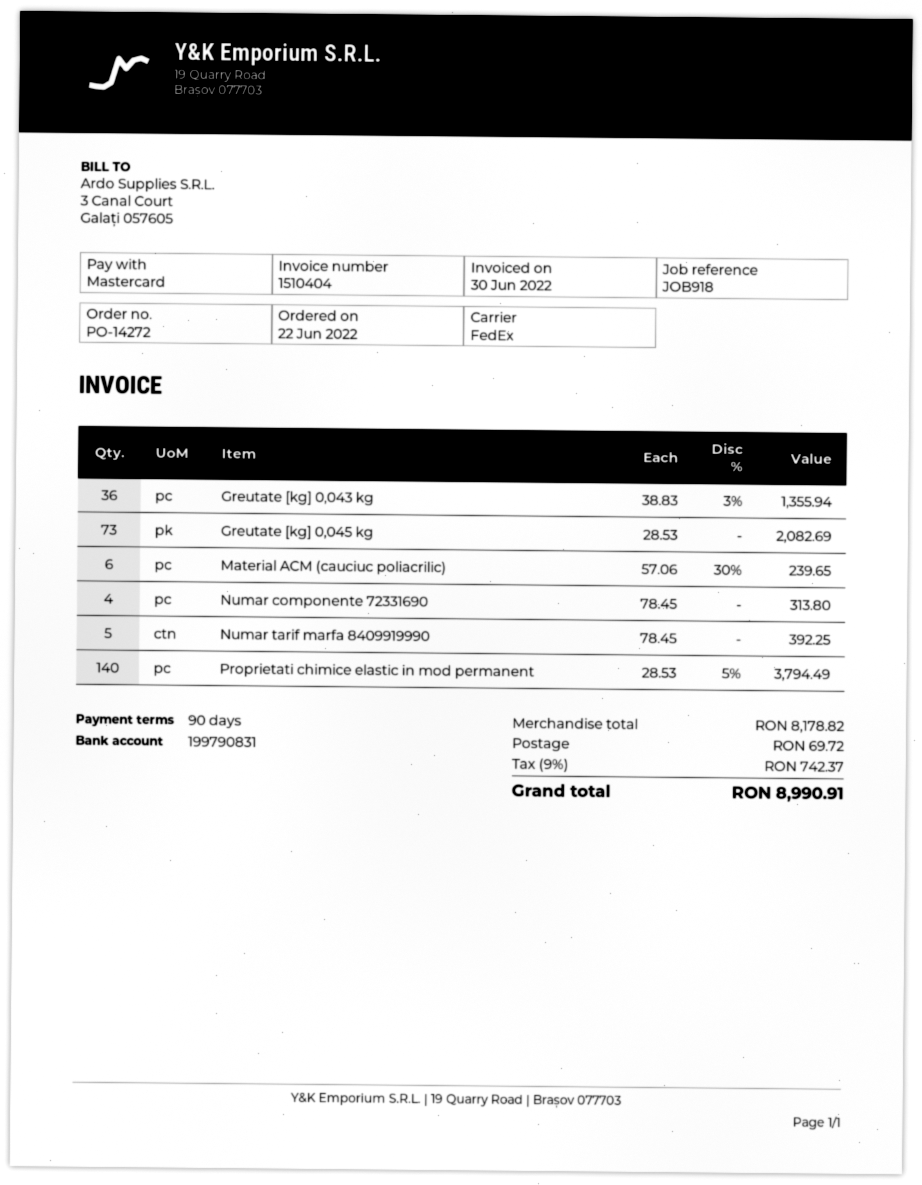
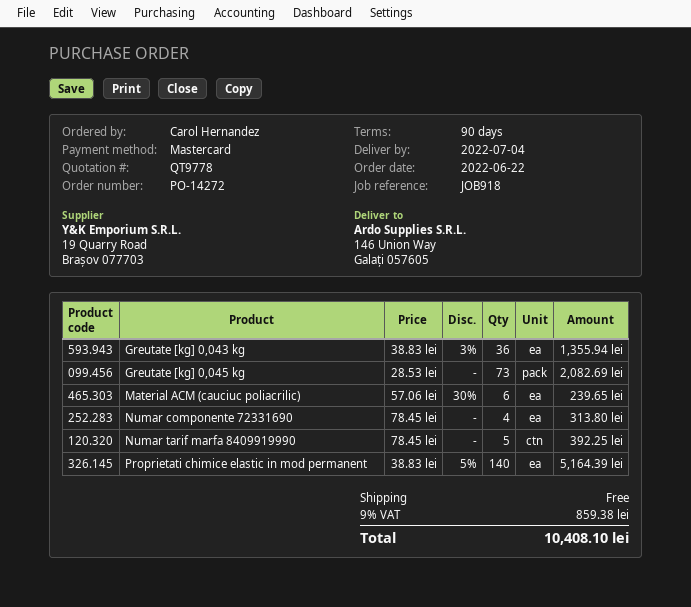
Proprietati chimice elastic in mod permanent: 140 x 28.53 - 5% = 3794.49 -> 140 x 38.83 - 5% = 5164.39
shipping: 69.72 -> 0.00
tax: 9% = 742.37 -> 9% = 859.38
total: 8990.91 -> 10408.10

